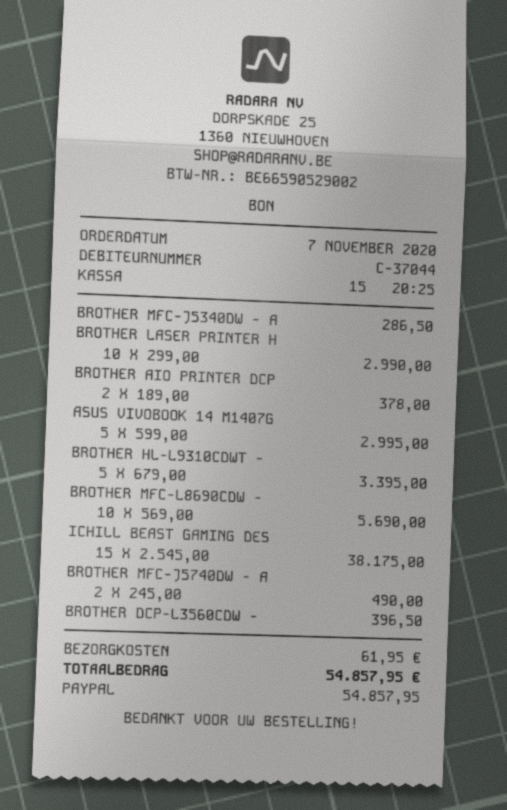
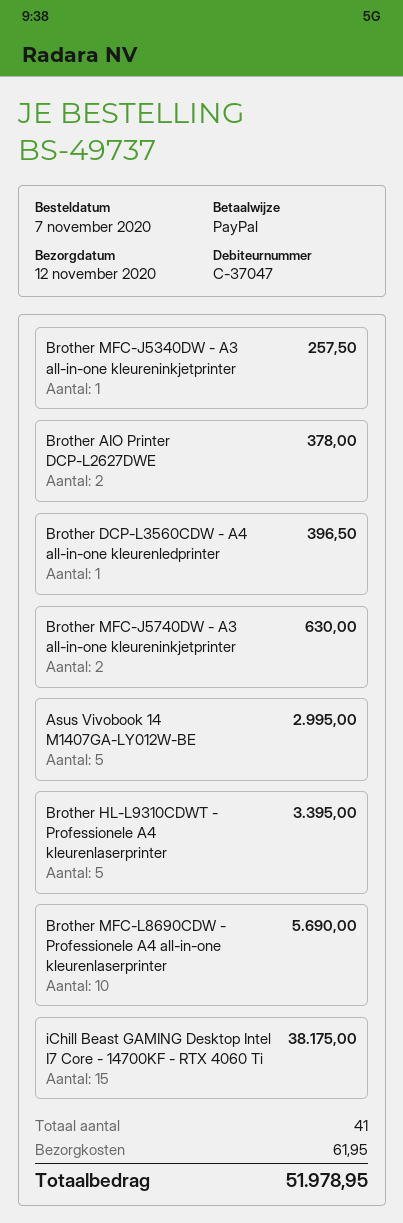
customer number: C-37044 -> C-37047
BROTHER MFC-J5340DW - A: 1 for 286.50 -> 1 for 257.50
BROTHER LASER PRINTER H: 10 for 2990.00 -> none
BROTHER MFC-J5740DW - A: 2 for 490.00 -> 2 for 630.00
total: 54857.95 -> 51978.95

